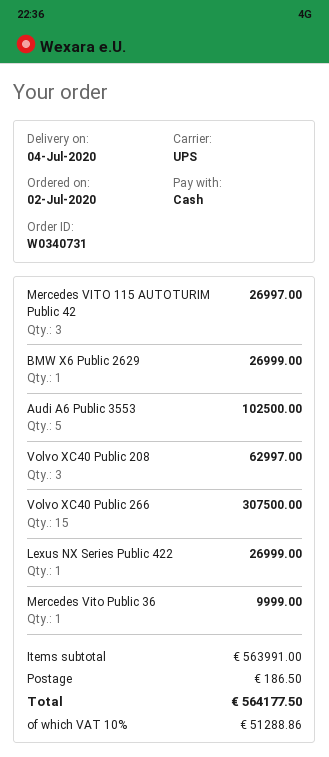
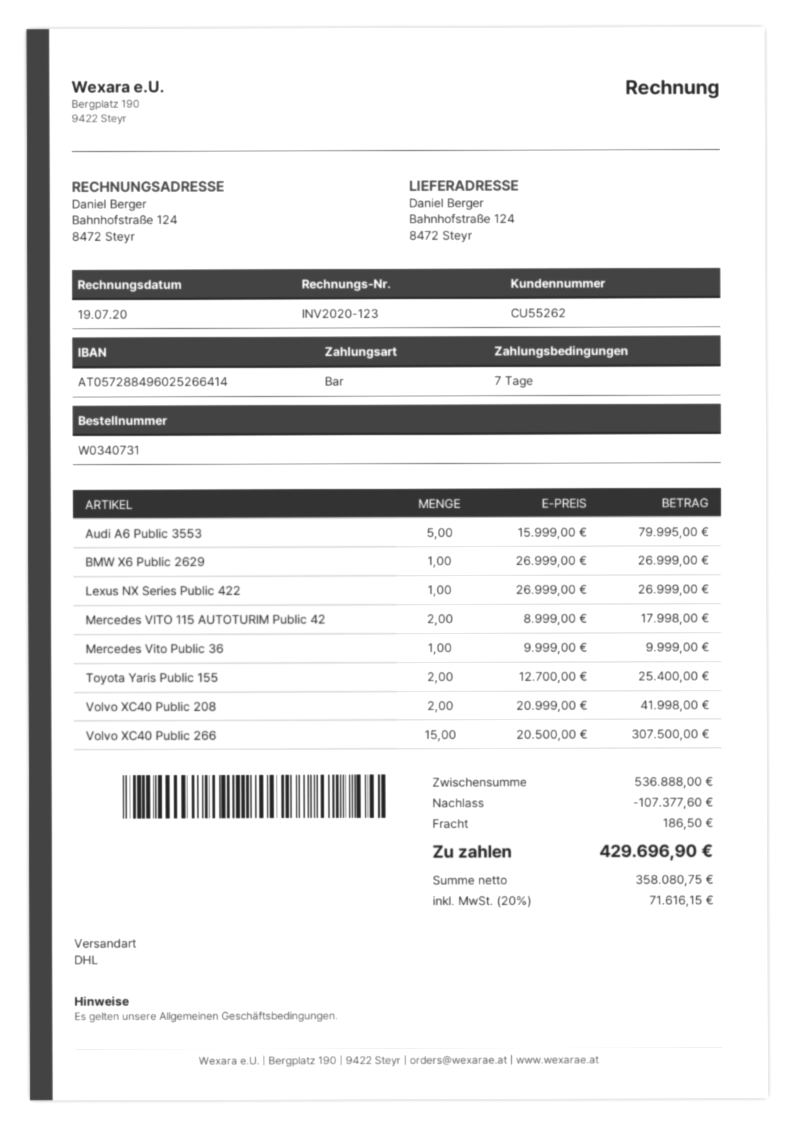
shipping method: UPS -> DHL
Mercedes VITO 115 AUTOTURIM Public 42: 3 for 26997.00 -> 2 for 17998.00
Audi A6 Public 3553: 5 for 102500.00 -> 5 for 79995.00
Volvo XC40 Public 208: 3 for 62997.00 -> 2 for 41998.00
Toyota Yaris Public 155: none -> 2 for 25400.00
subtotal: 563991.00 -> 536888.00
discount: none -> 107377.60
tax: 10% = 51288.86 -> 20% = 71616.15
total: 564177.50 -> 429696.90

